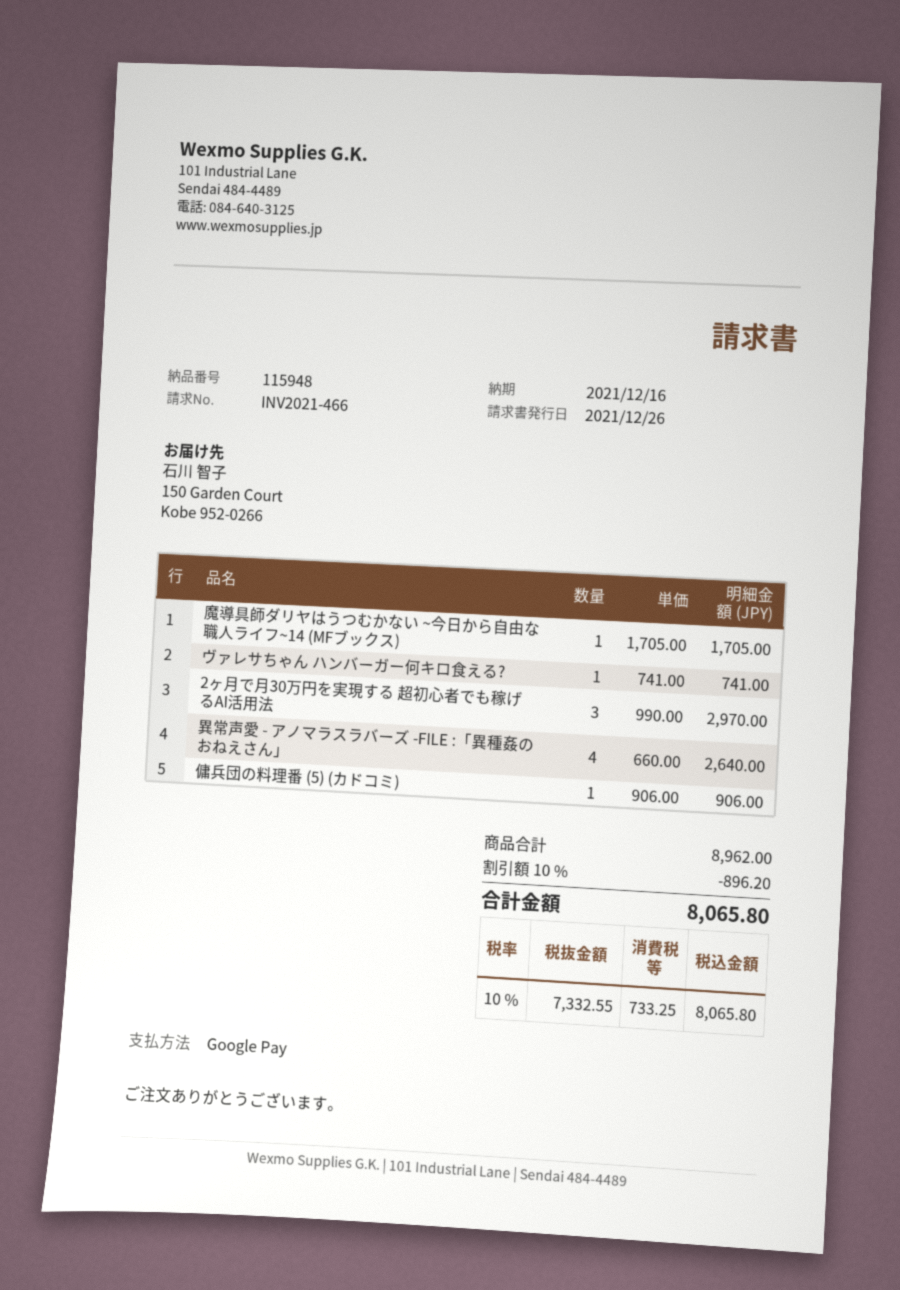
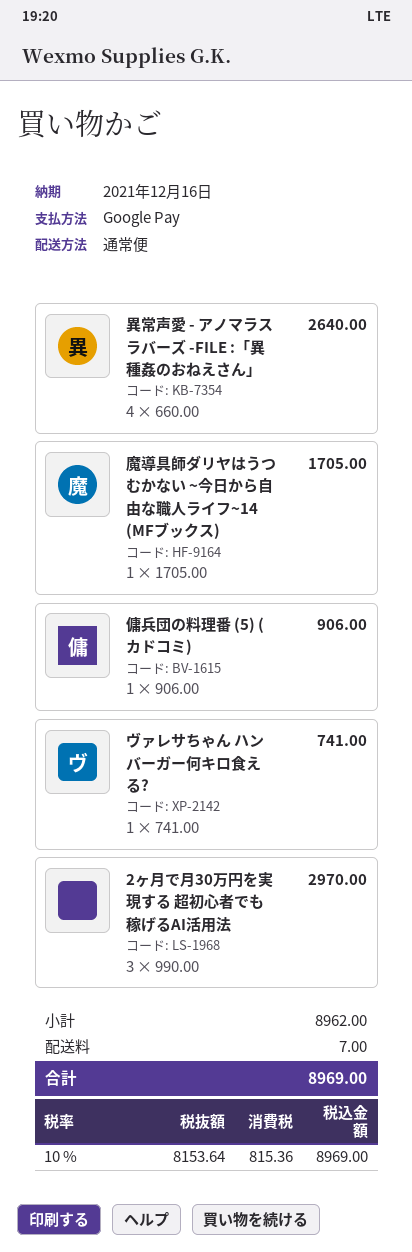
discount: 10% = 896.20 -> none
shipping: none -> 7.00
net: 7332.55 -> 8153.64
tax: 10% = 733.25 -> 10% = 815.36
total: 8065.80 -> 8969.00

